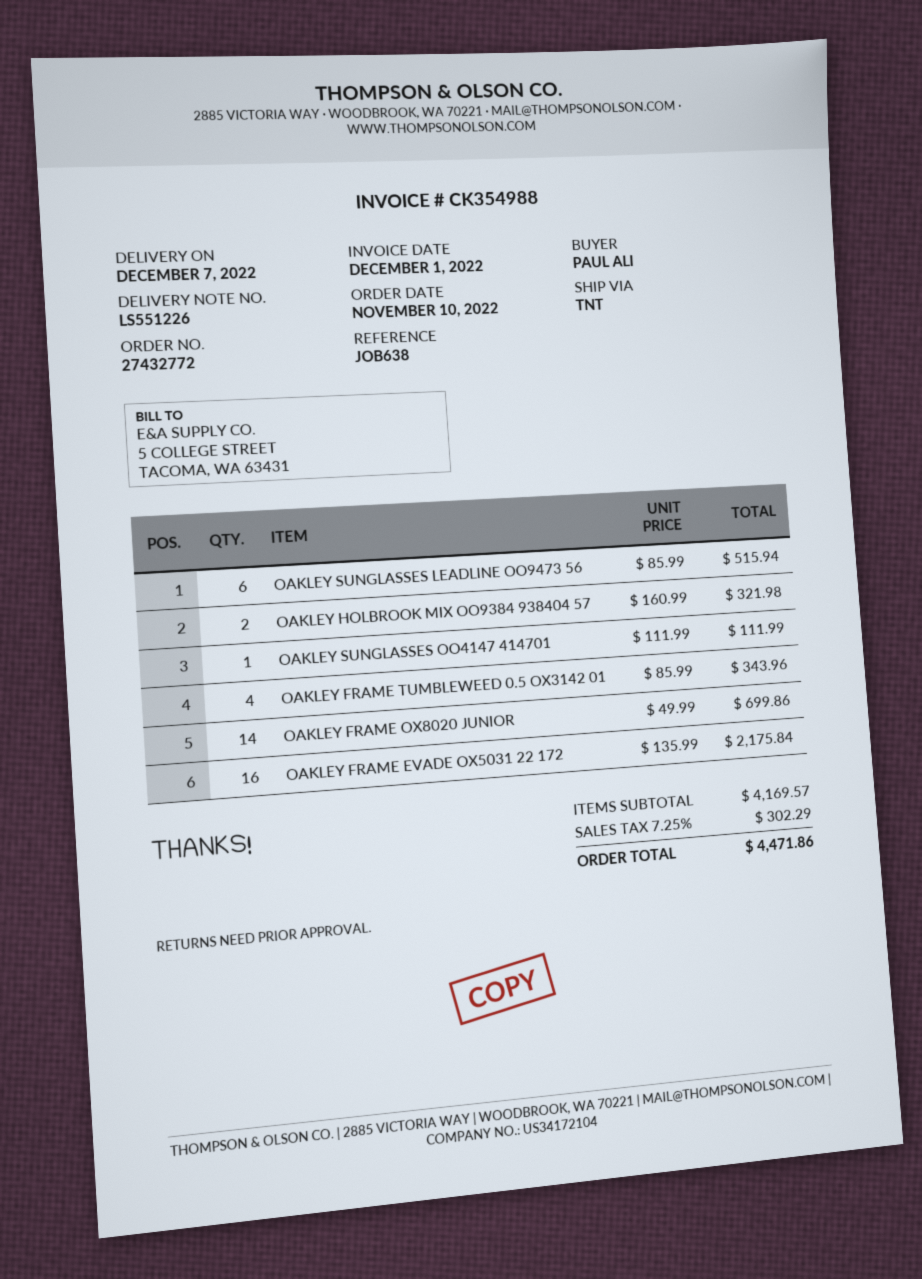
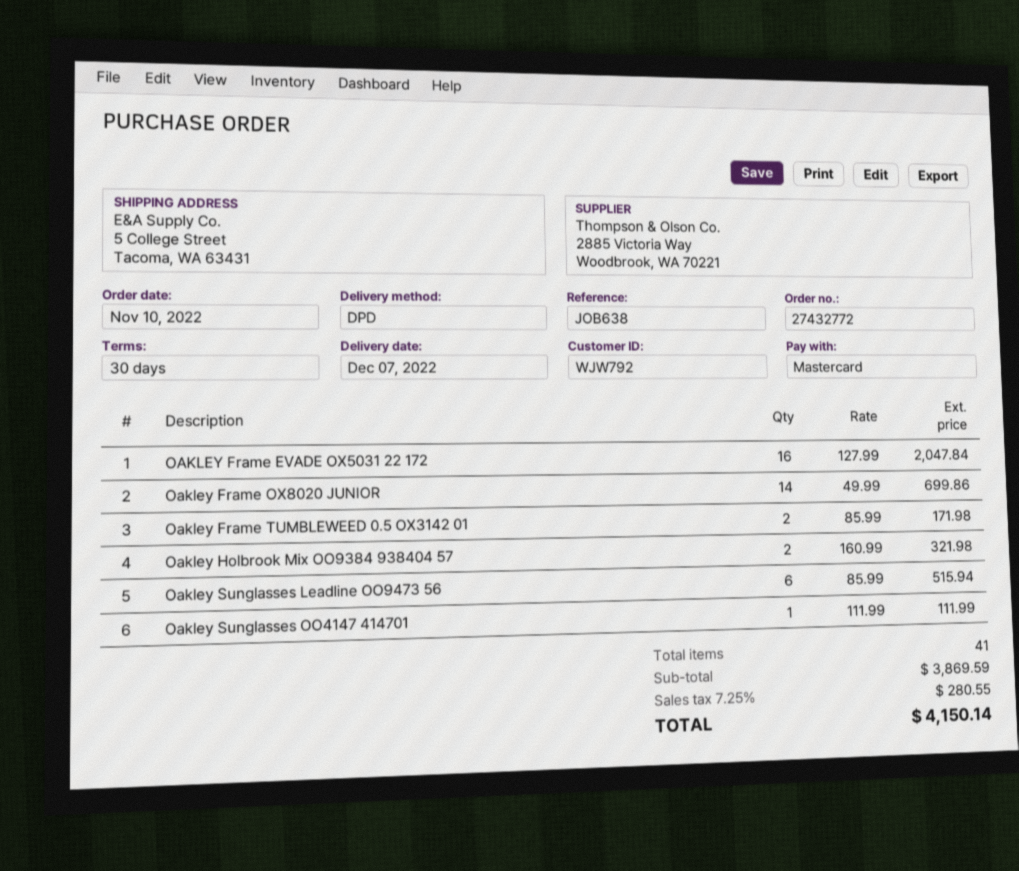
shipping method: TNT -> DPD
OAKLEY FRAME TUMBLEWEED 0.5 OX3142 01: 4 x 85.99 = 343.96 -> 2 x 85.99 = 171.98
OAKLEY FRAME EVADE OX5031 22 172: 16 x 135.99 = 2175.84 -> 16 x 127.99 = 2047.84
subtotal: 4169.57 -> 3869.59
tax: 7.25% = 302.29 -> 7.25% = 280.55
total: 4471.86 -> 4150.14

